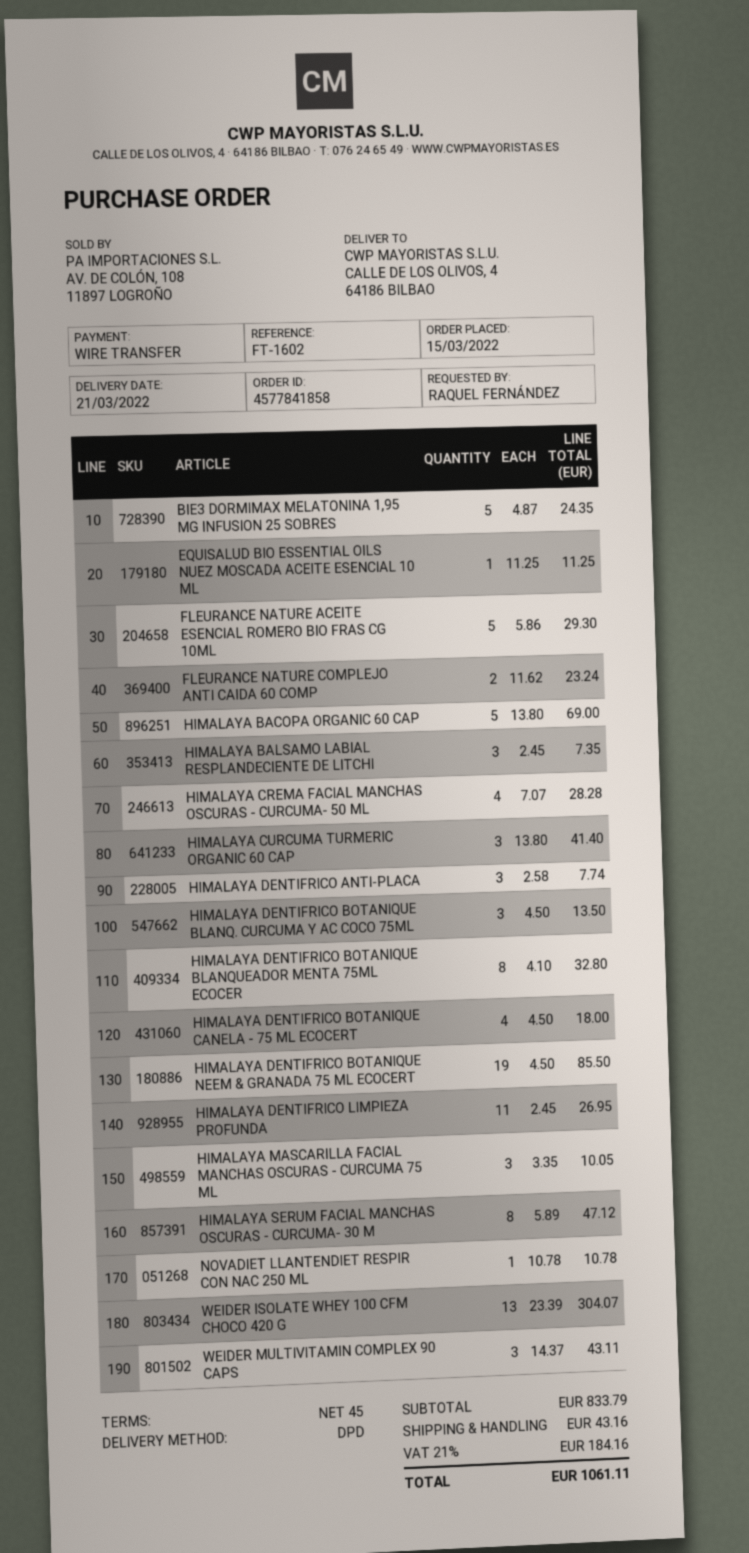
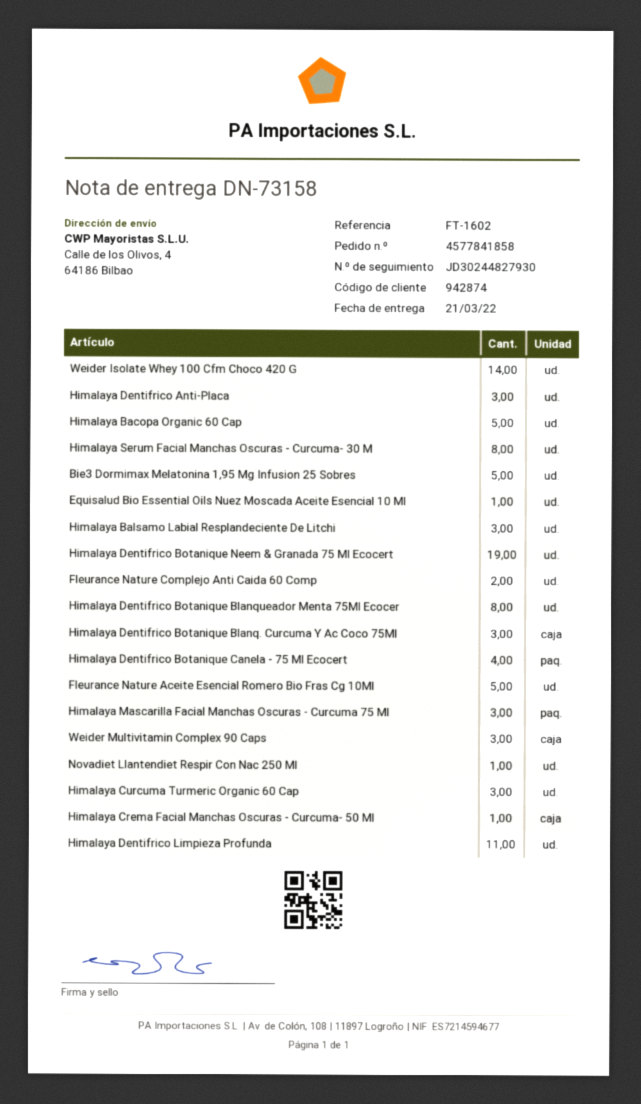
HIMALAYA CREMA FACIAL MANCHAS OSCURAS - CURCUMA- 50 ML: 4 -> 1
WEIDER ISOLATE WHEY 100 CFM CHOCO 420 G: 13 -> 14

